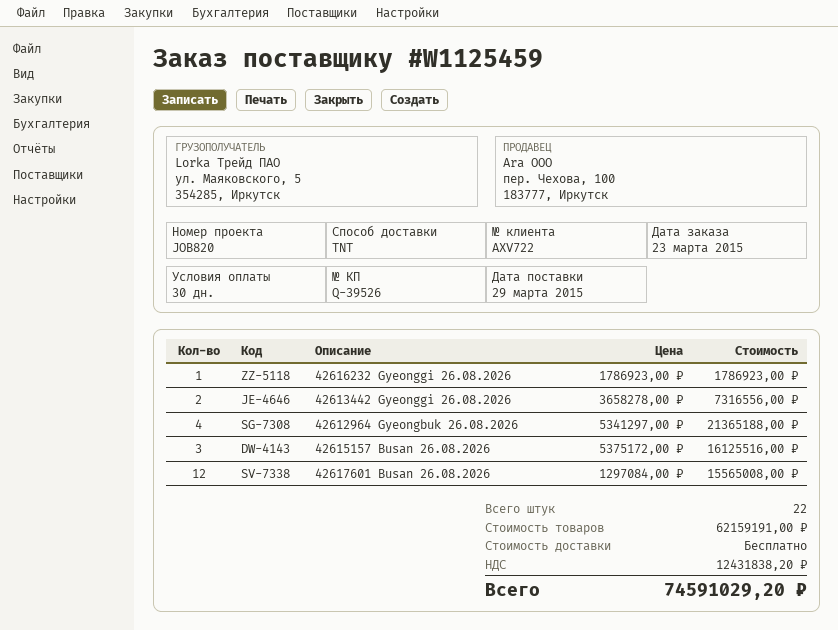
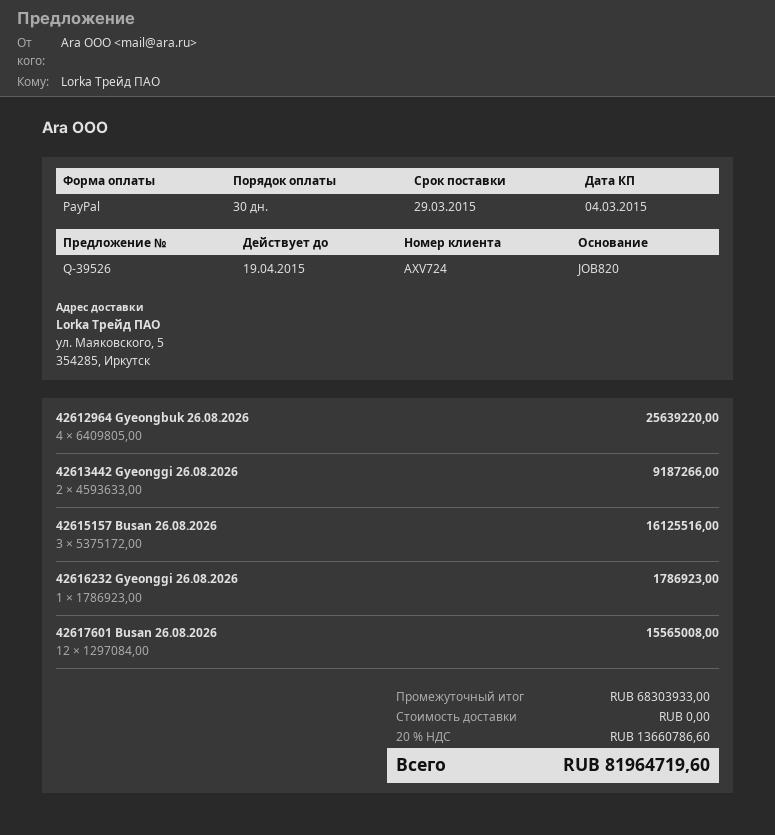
customer number: AXV722 -> AXV724
42613442 Gyeonggi 26.08.2026: 2 x 3658278.00 = 7316556.00 -> 2 x 4593633.00 = 9187266.00
42612964 Gyeongbuk 26.08.2026: 4 x 5341297.00 = 21365188.00 -> 4 x 6409805.00 = 25639220.00
subtotal: 62159191.00 -> 68303933.00
tax: 12431838.20 -> 13660786.60
total: 74591029.20 -> 81964719.60

